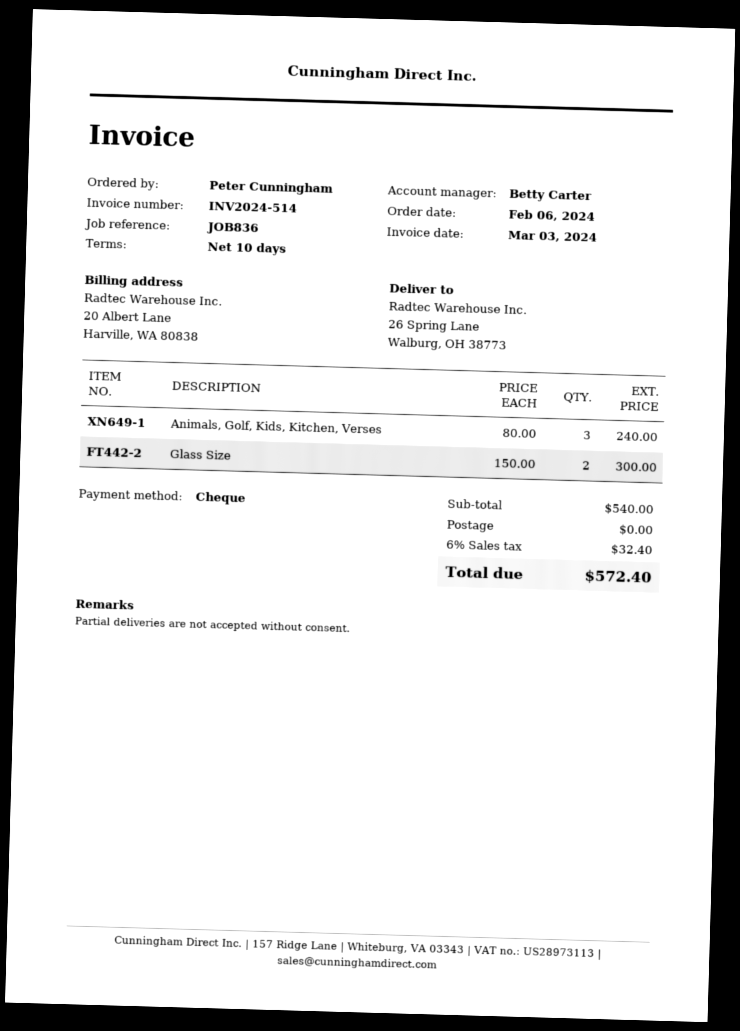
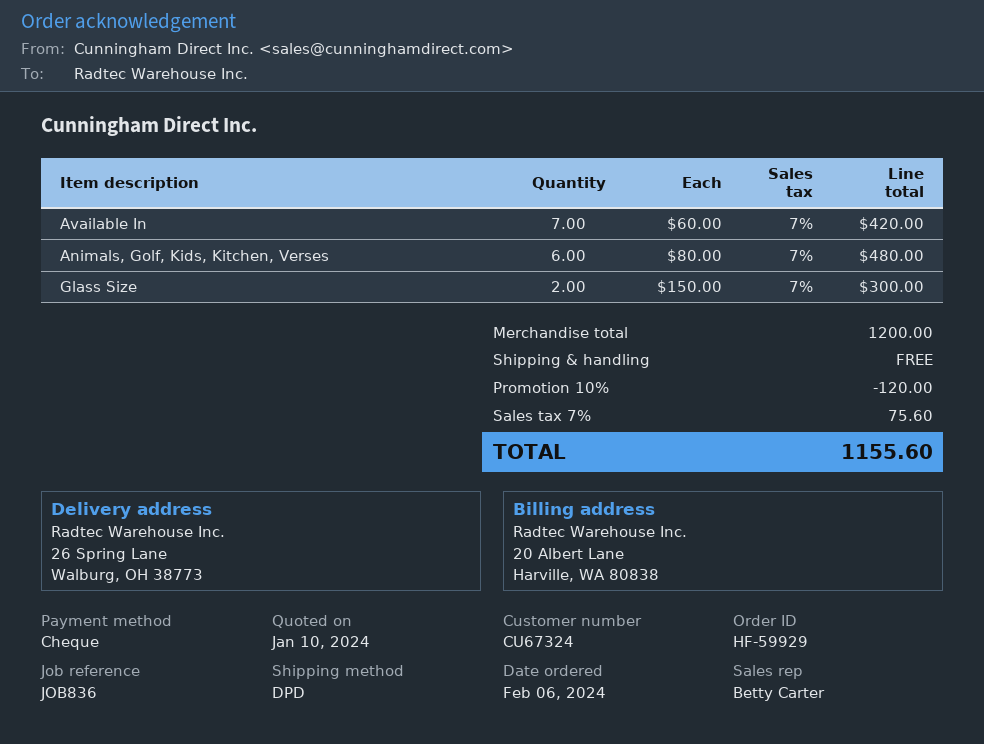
Animals, Golf, Kids, Kitchen, Verses: 3 x 80.00 = 240.00 -> 6 x 80.00 = 480.00
Available In: none -> 7 x 60.00 = 420.00
subtotal: 540.00 -> 1200.00
discount: none -> 10% = 120.00
tax: 6% = 32.40 -> 7% = 75.60
total: 572.40 -> 1155.60

